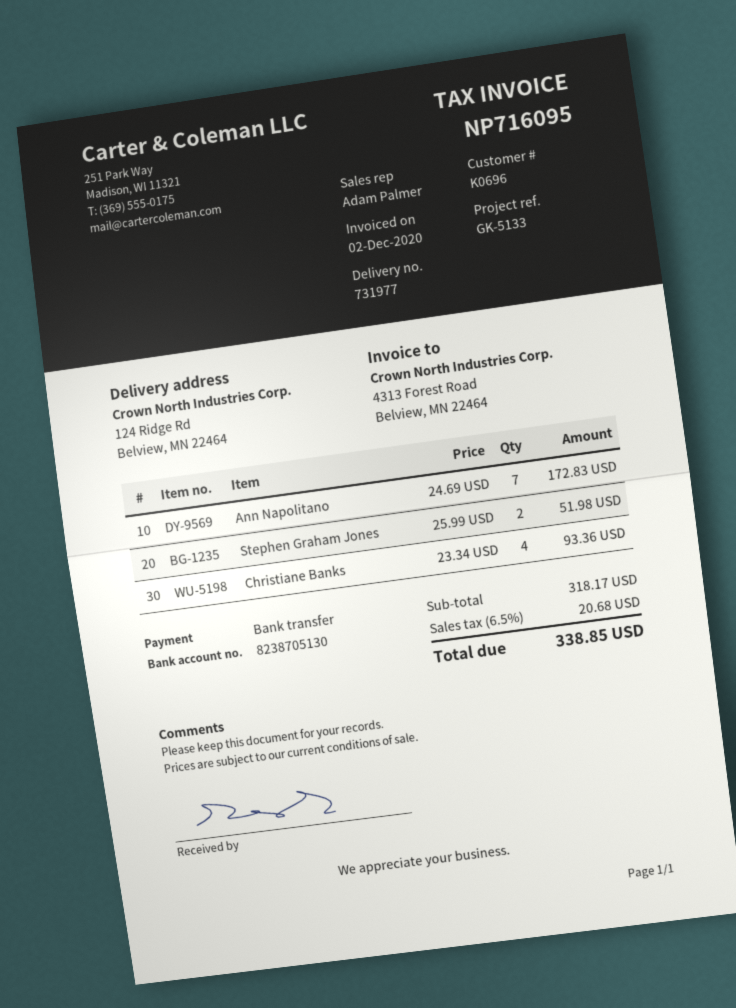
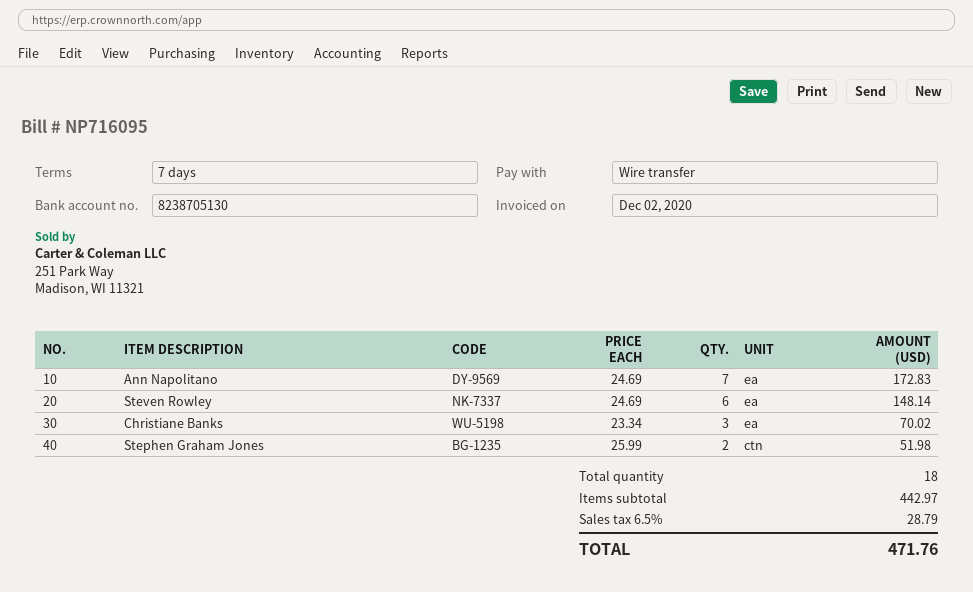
Christiane Banks: 4 x 23.34 = 93.36 -> 3 x 23.34 = 70.02
Steven Rowley: none -> 6 x 24.69 = 148.14
subtotal: 318.17 -> 442.97
tax: 6.5% = 20.68 -> 6.5% = 28.79
total: 338.85 -> 471.76

